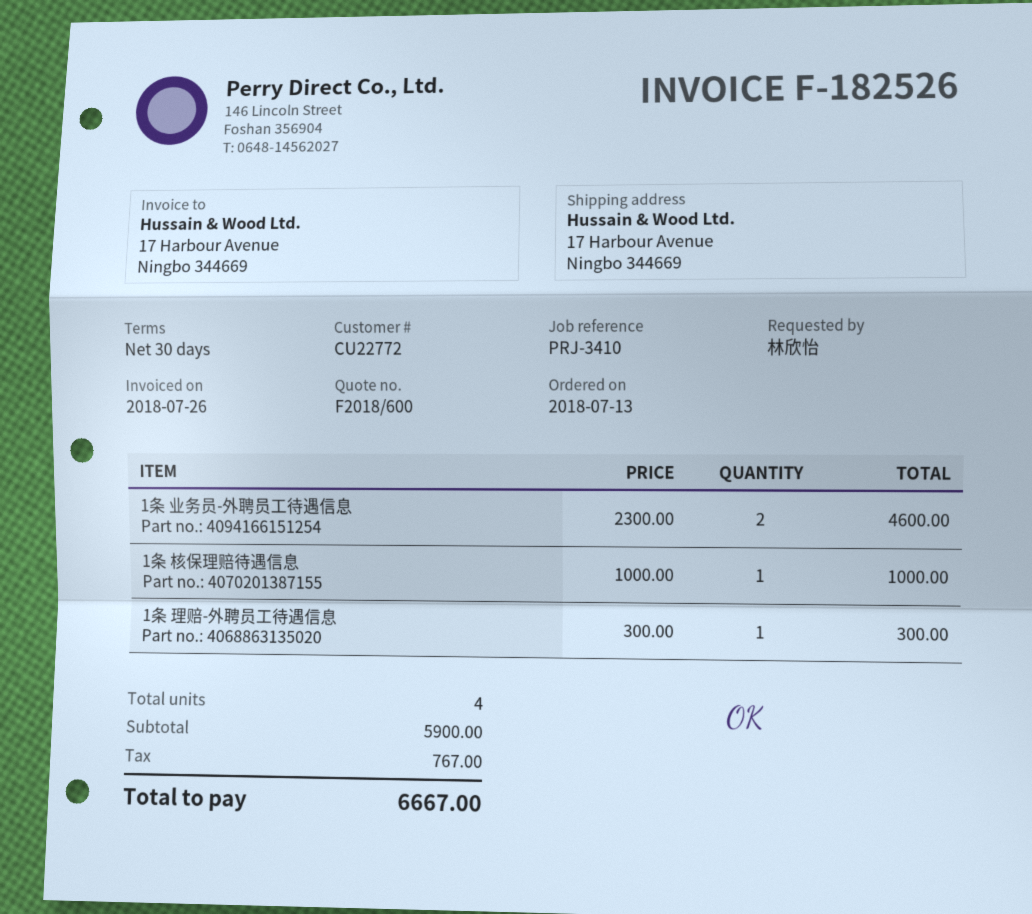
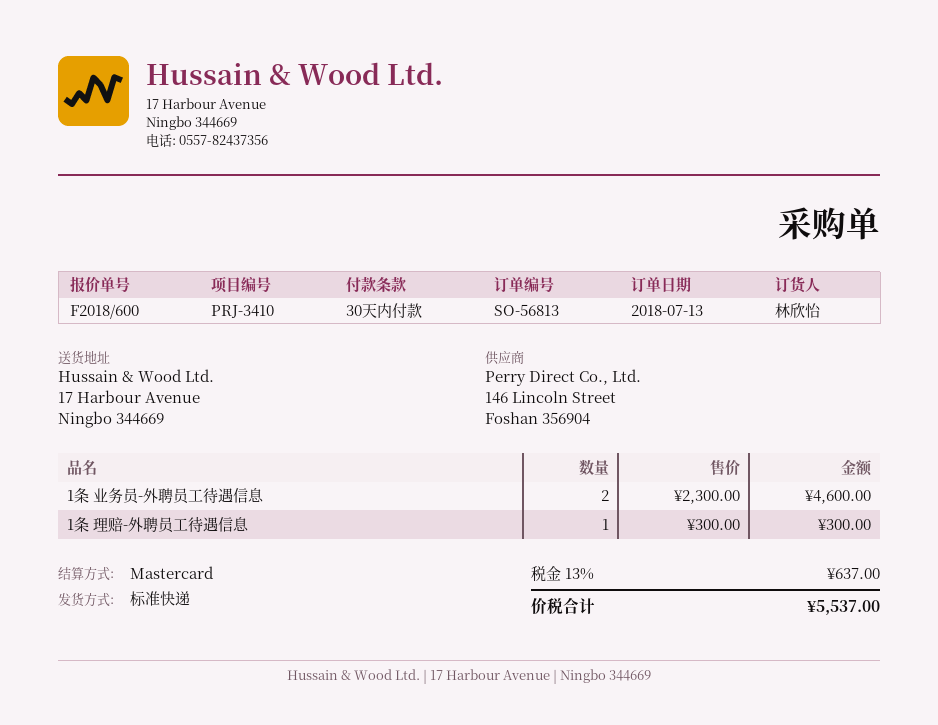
1条 核保理赔待遇信息: 1 x 1000.00 = 1000.00 -> none
tax: 767.00 -> 637.00
total: 6667.00 -> 5537.00

